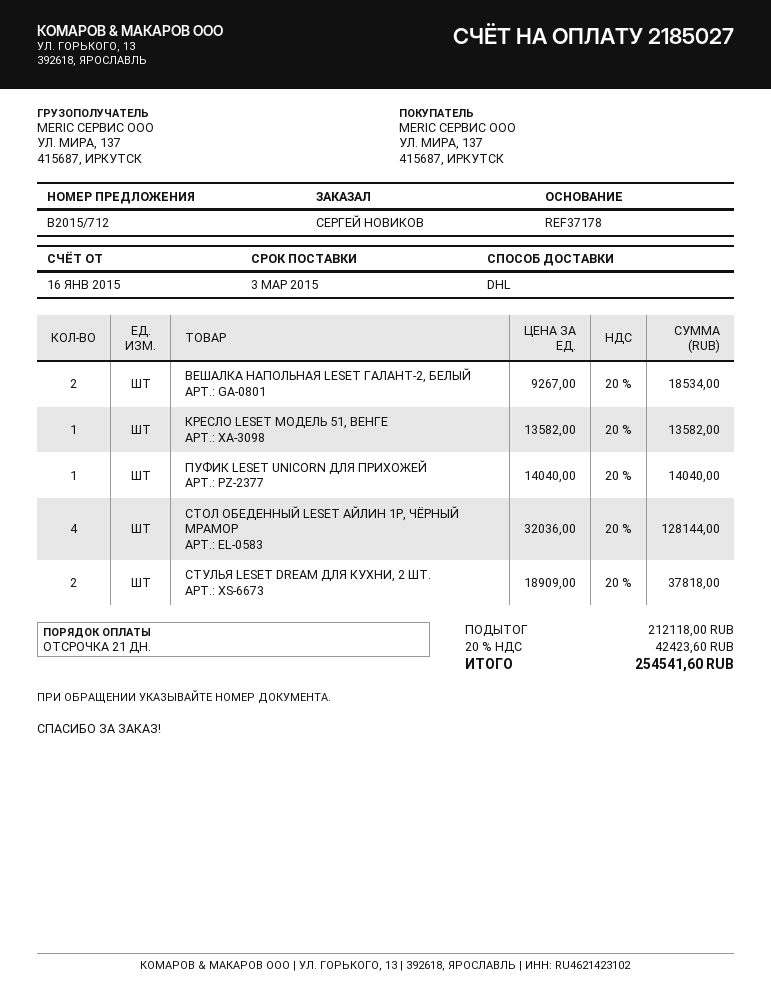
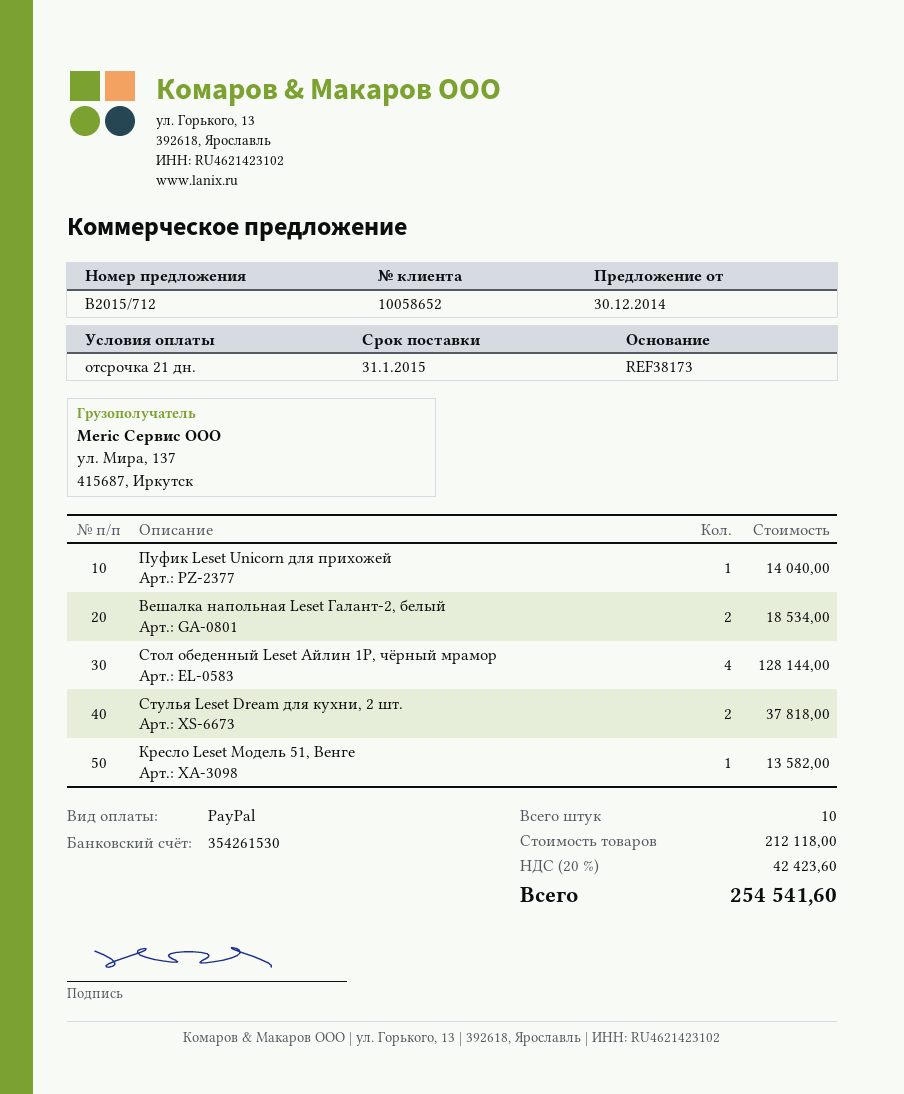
delivery date: 2015-03-03 -> 2015-01-31
reference: REF37178 -> REF38173

